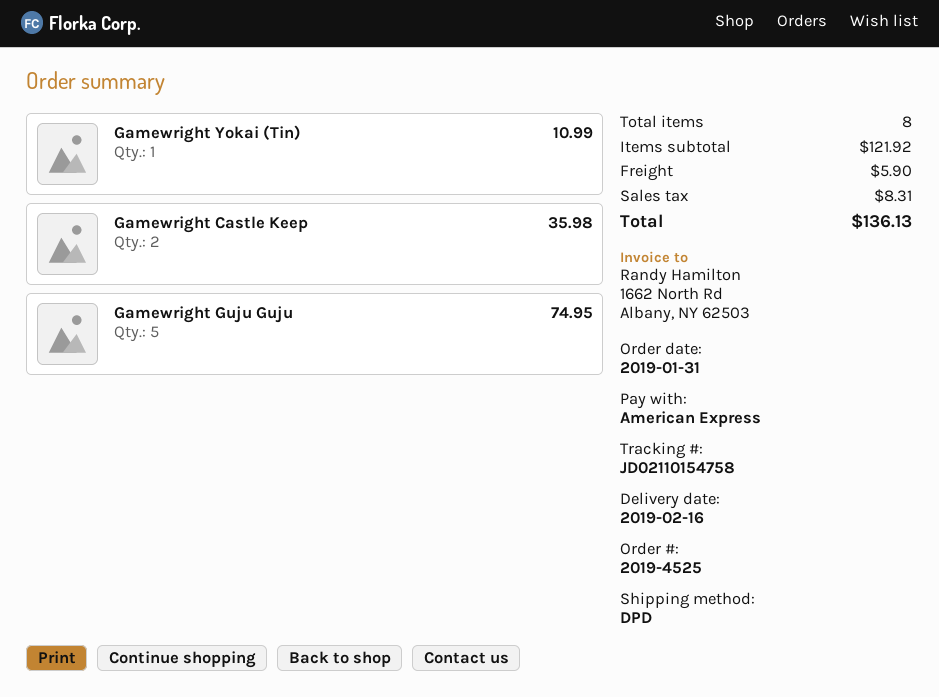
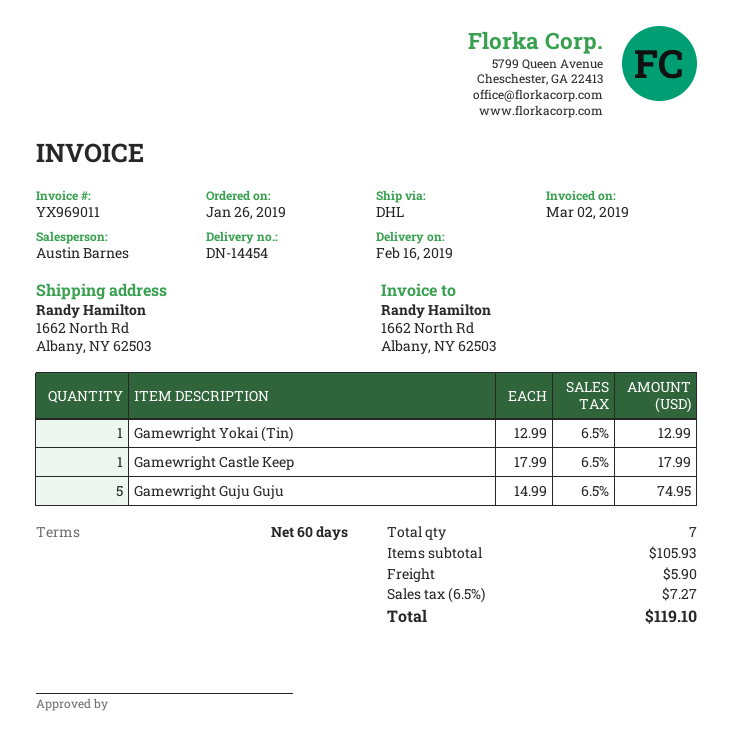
order date: 2019-01-31 -> 2019-01-26
shipping method: DPD -> DHL
Gamewright Yokai (Tin): 1 for 10.99 -> 1 for 12.99
Gamewright Castle Keep: 2 for 35.98 -> 1 for 17.99
total quantity: 8 -> 7
subtotal: 121.92 -> 105.93
tax: 8.31 -> 7.27
total: 136.13 -> 119.10

